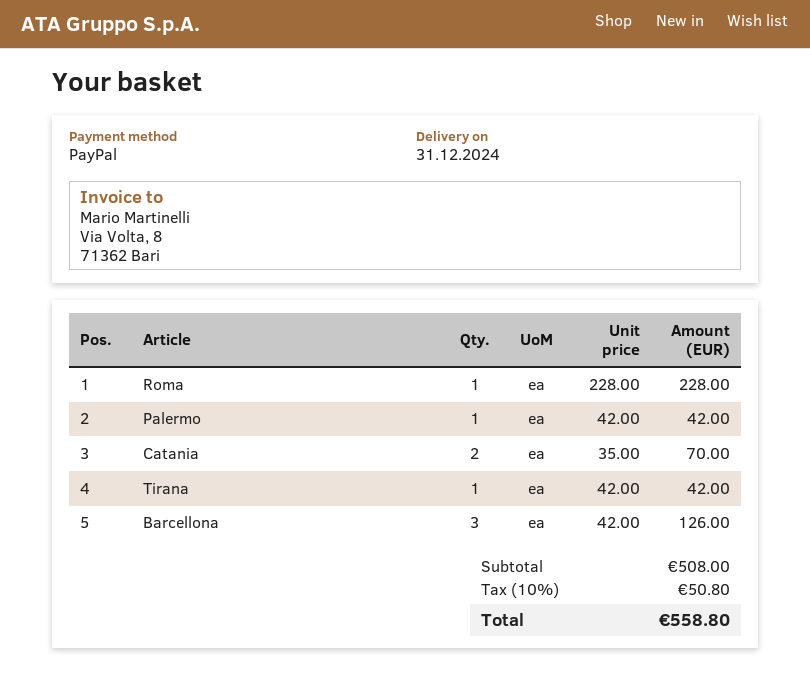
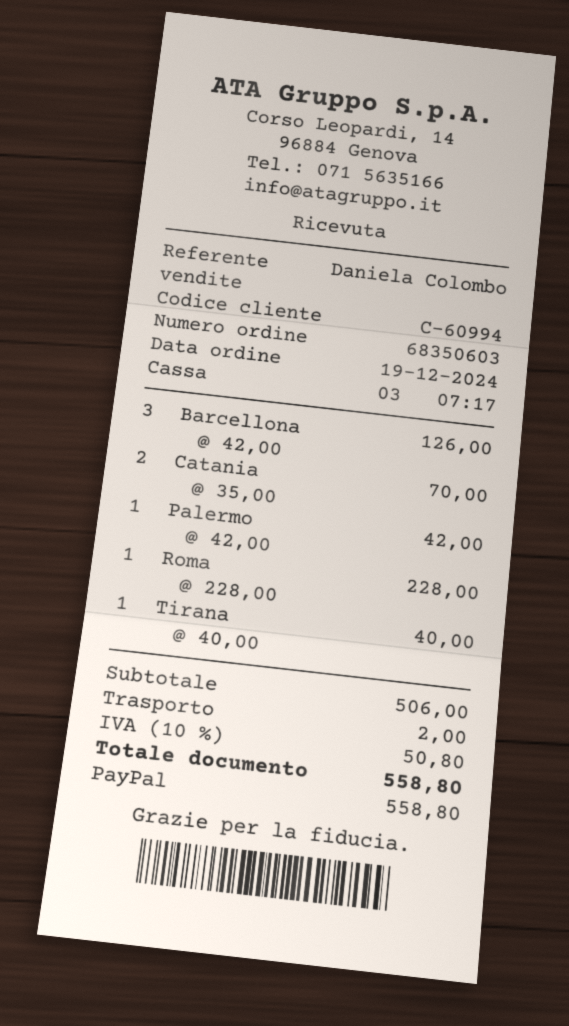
Tirana: 1 x 42.00 = 42.00 -> 1 x 40.00 = 40.00
subtotal: 508.00 -> 506.00
shipping: none -> 2.00

